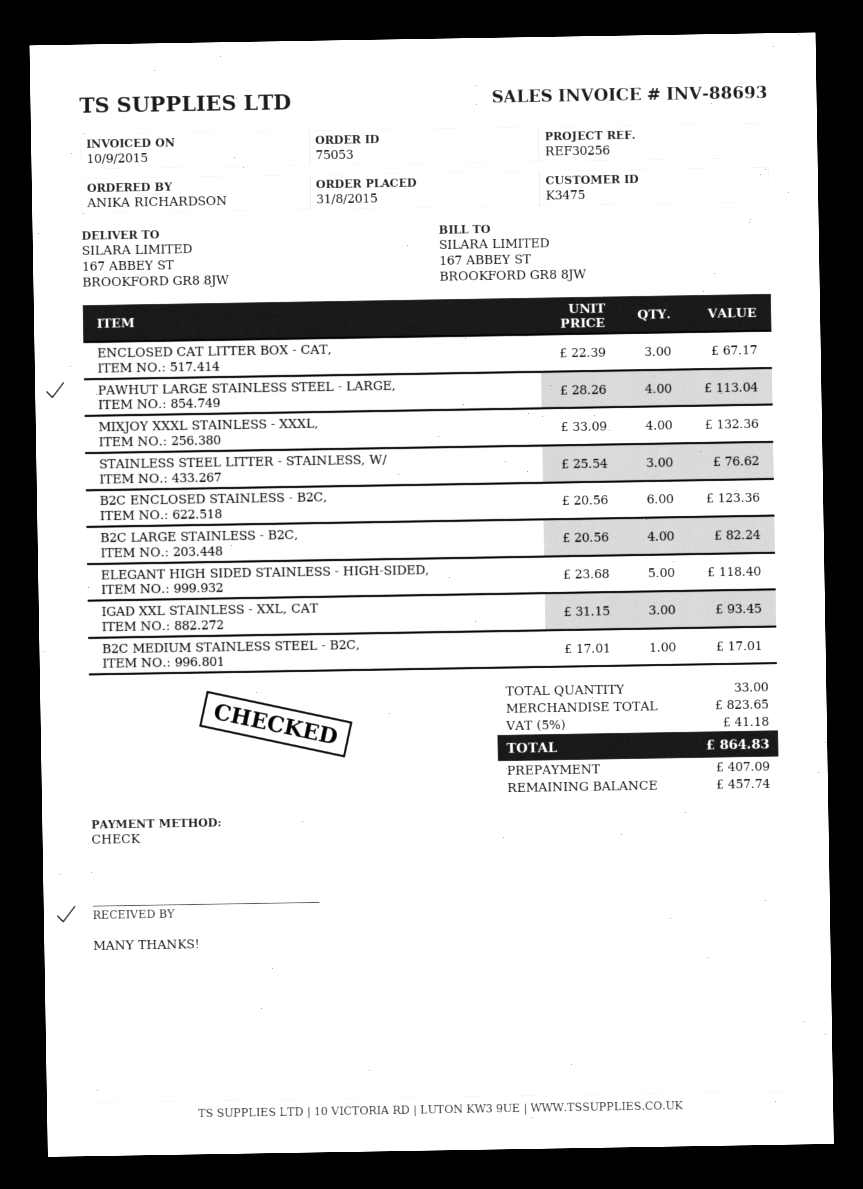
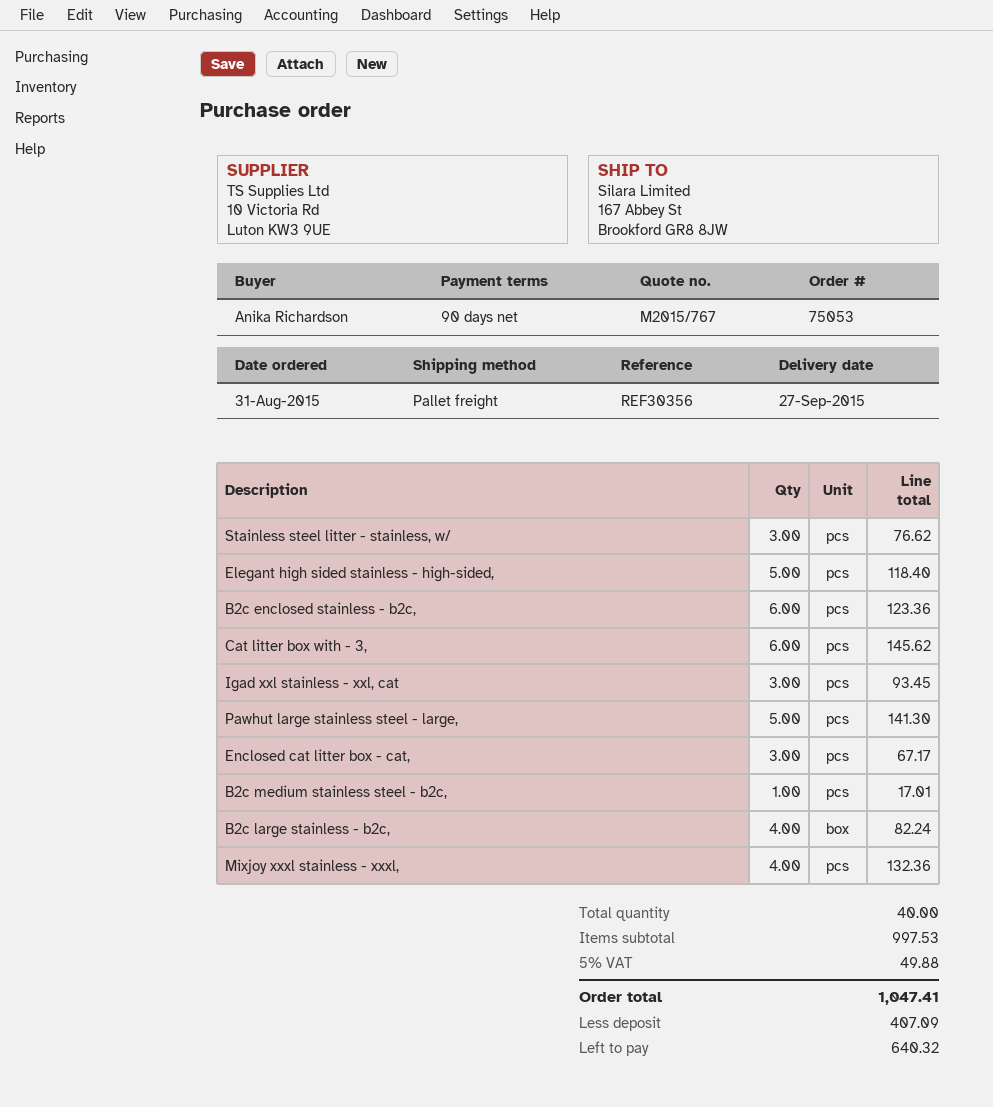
reference: REF30256 -> REF30356
PAWHUT LARGE STAINLESS STEEL - LARGE,: 4 for 113.04 -> 5 for 141.30
Cat litter box with - 3,: none -> 6 for 145.62
total quantity: 33 -> 40
subtotal: 823.65 -> 997.53
tax: 5% = 41.18 -> 5% = 49.88
total: 864.83 -> 1047.41
balance: 457.74 -> 640.32

